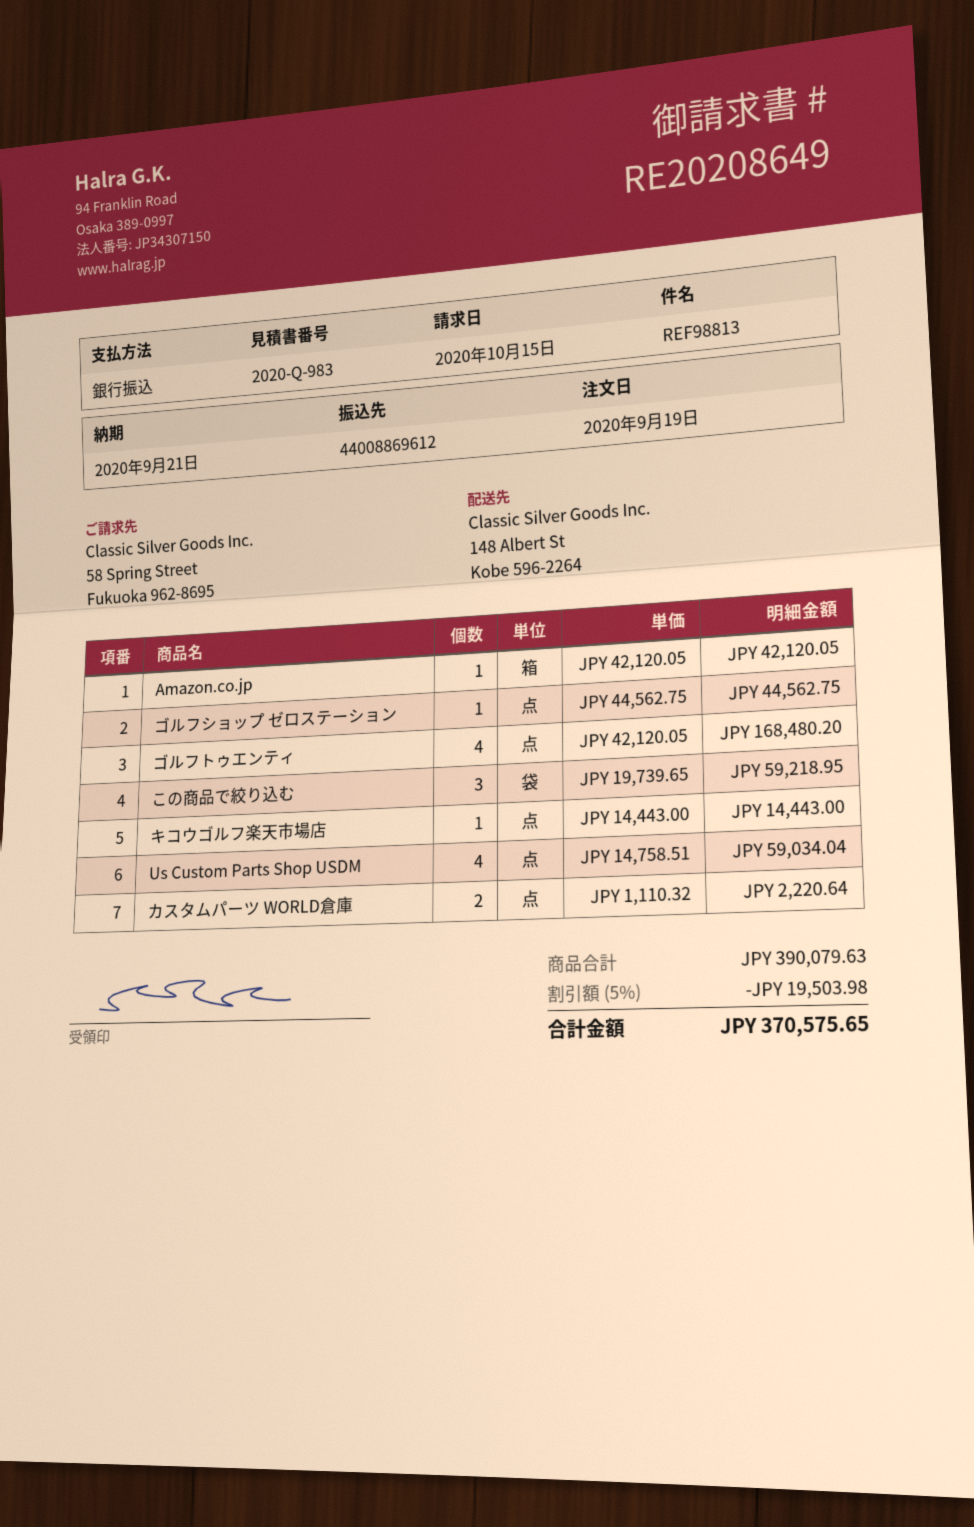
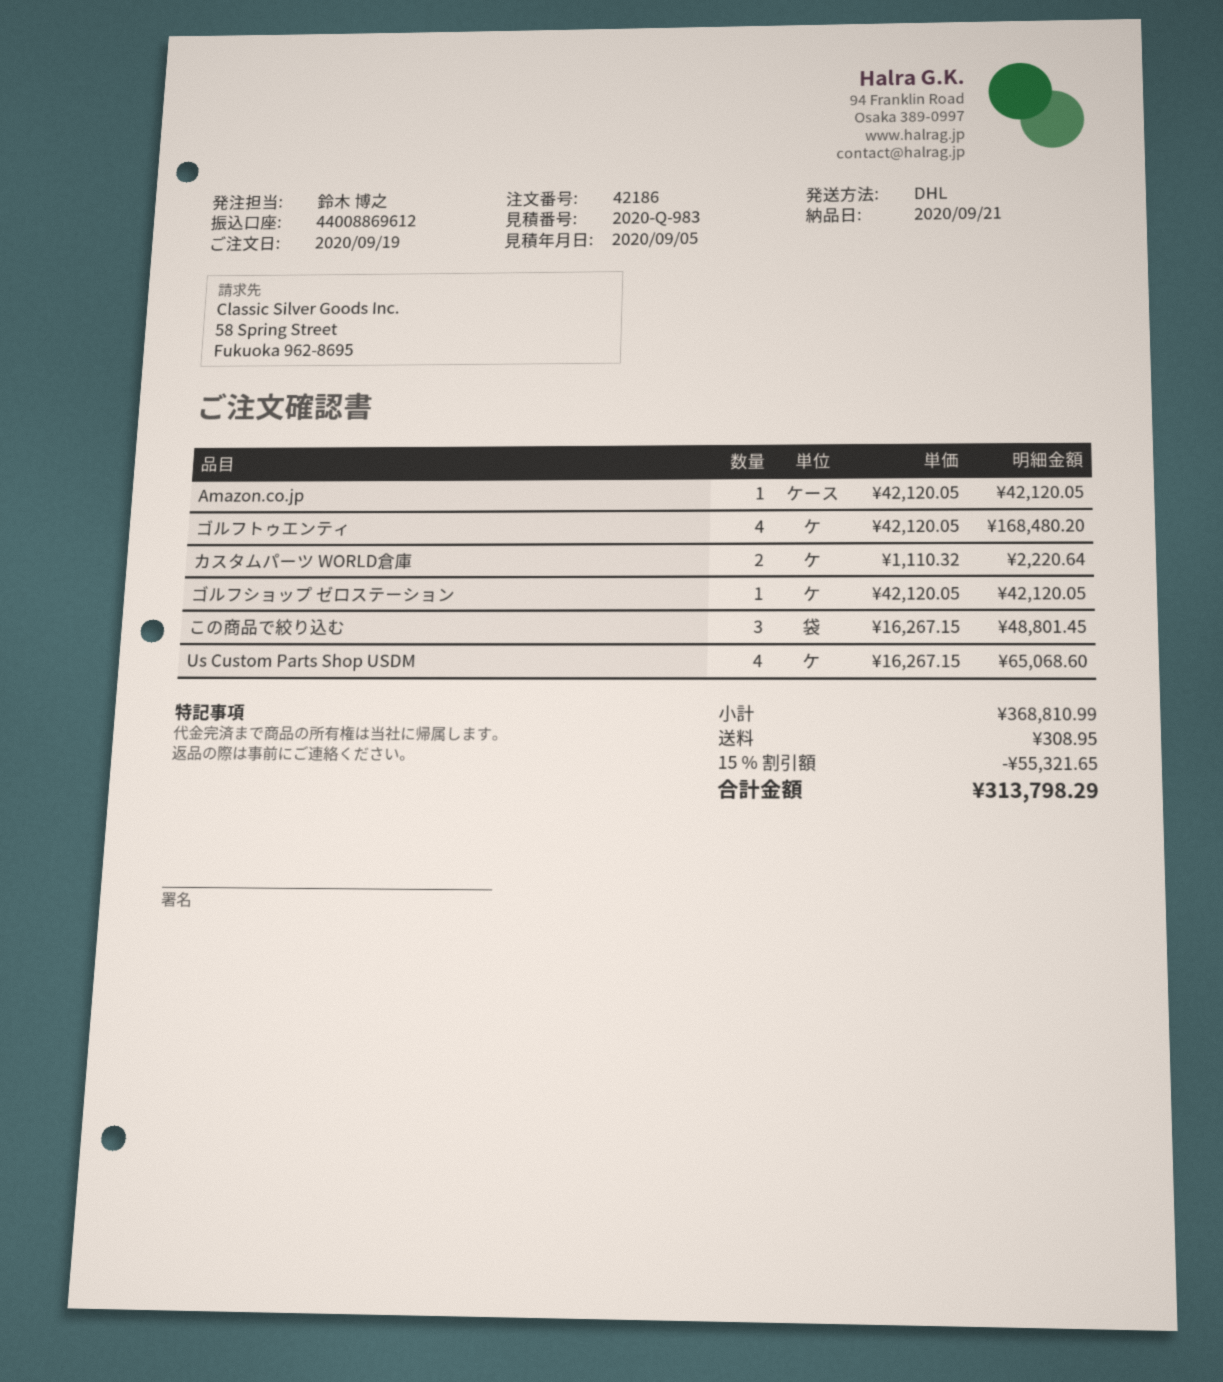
ゴルフショップ ゼロステーション: 1 x 44562.75 = 44562.75 -> 1 x 42120.05 = 42120.05
この商品で絞り込む: 3 x 19739.65 = 59218.95 -> 3 x 16267.15 = 48801.45
キコウゴルフ楽天市場店: 1 x 14443.00 = 14443.00 -> none
Us Custom Parts Shop USDM: 4 x 14758.51 = 59034.04 -> 4 x 16267.15 = 65068.60
subtotal: 390079.63 -> 368810.99
discount: 5% = 19503.98 -> 15% = 55321.65
shipping: none -> 308.95
total: 370575.65 -> 313798.29

